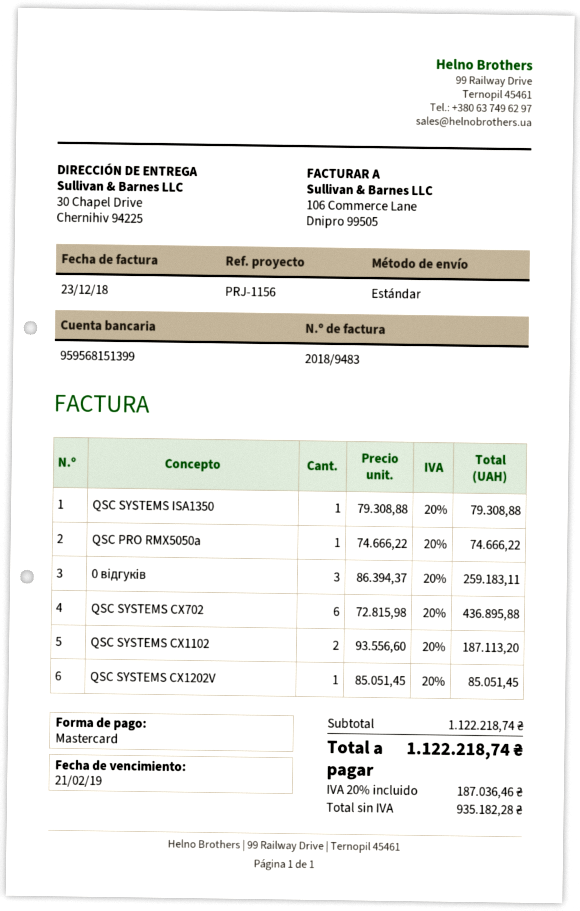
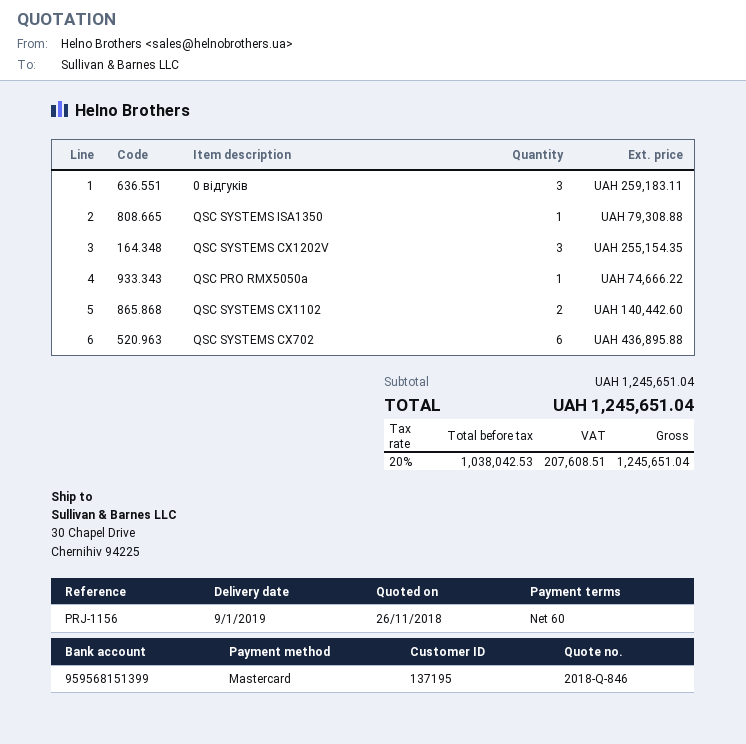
QSC SYSTEMS CX1102: 2 for 187113.20 -> 2 for 140442.60
QSC SYSTEMS CX1202V: 1 for 85051.45 -> 3 for 255154.35
subtotal: 1122218.74 -> 1245651.04
net: 935182.28 -> 1038042.53
tax: 20% = 187036.46 -> 20% = 207608.51
total: 1122218.74 -> 1245651.04

